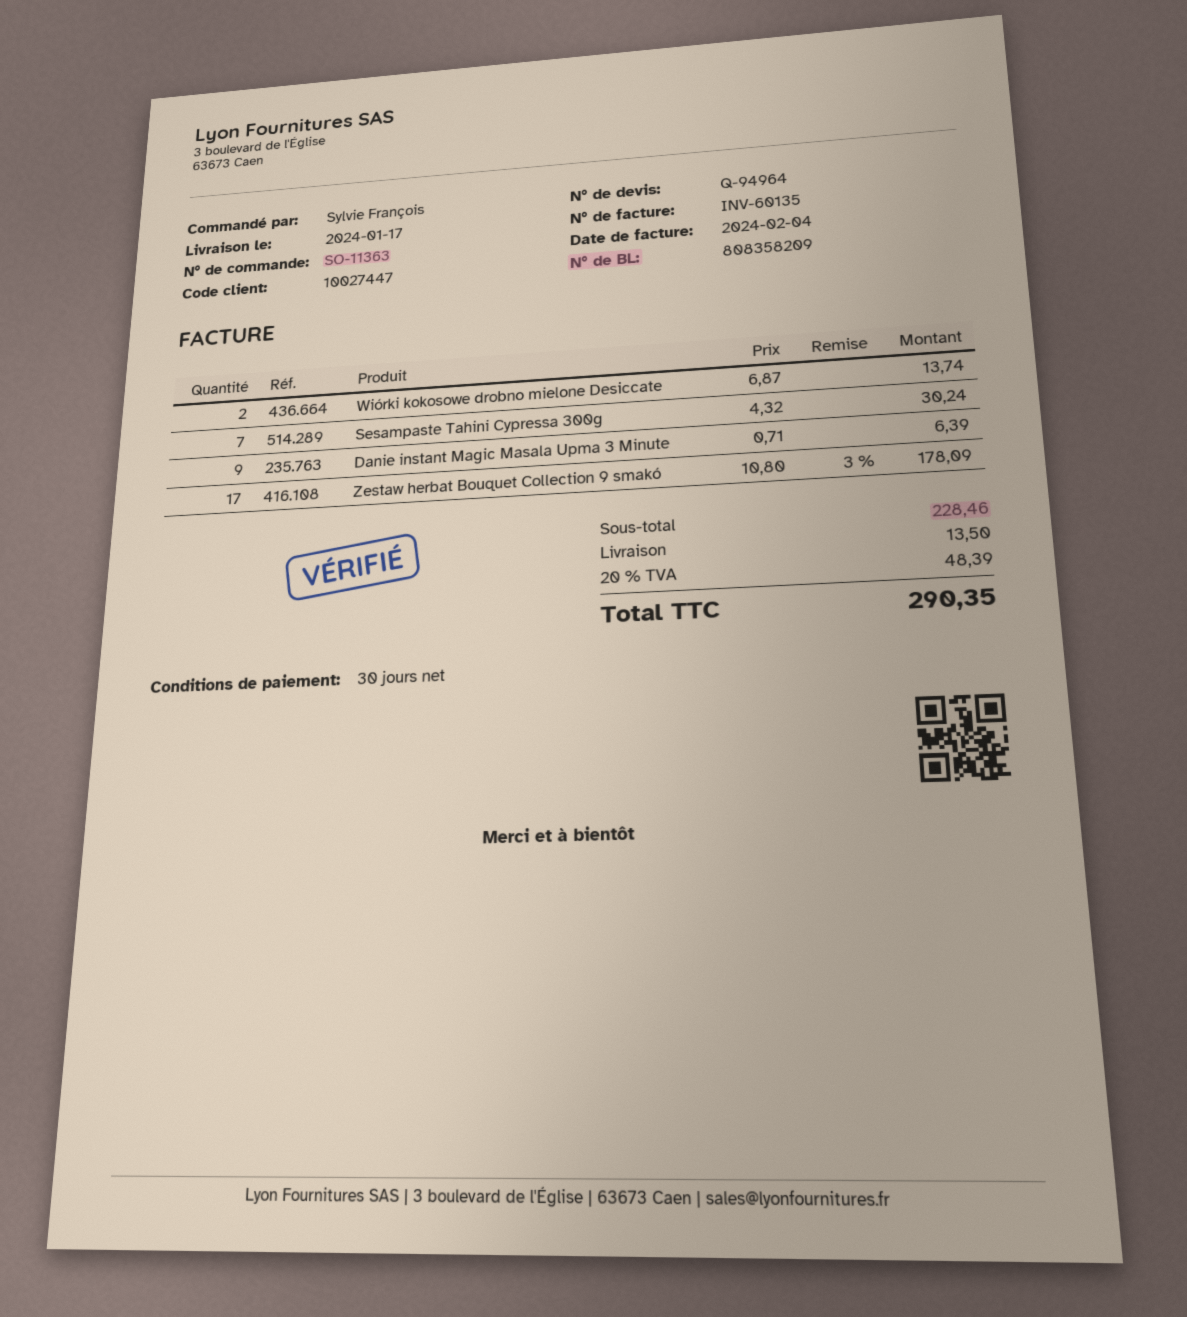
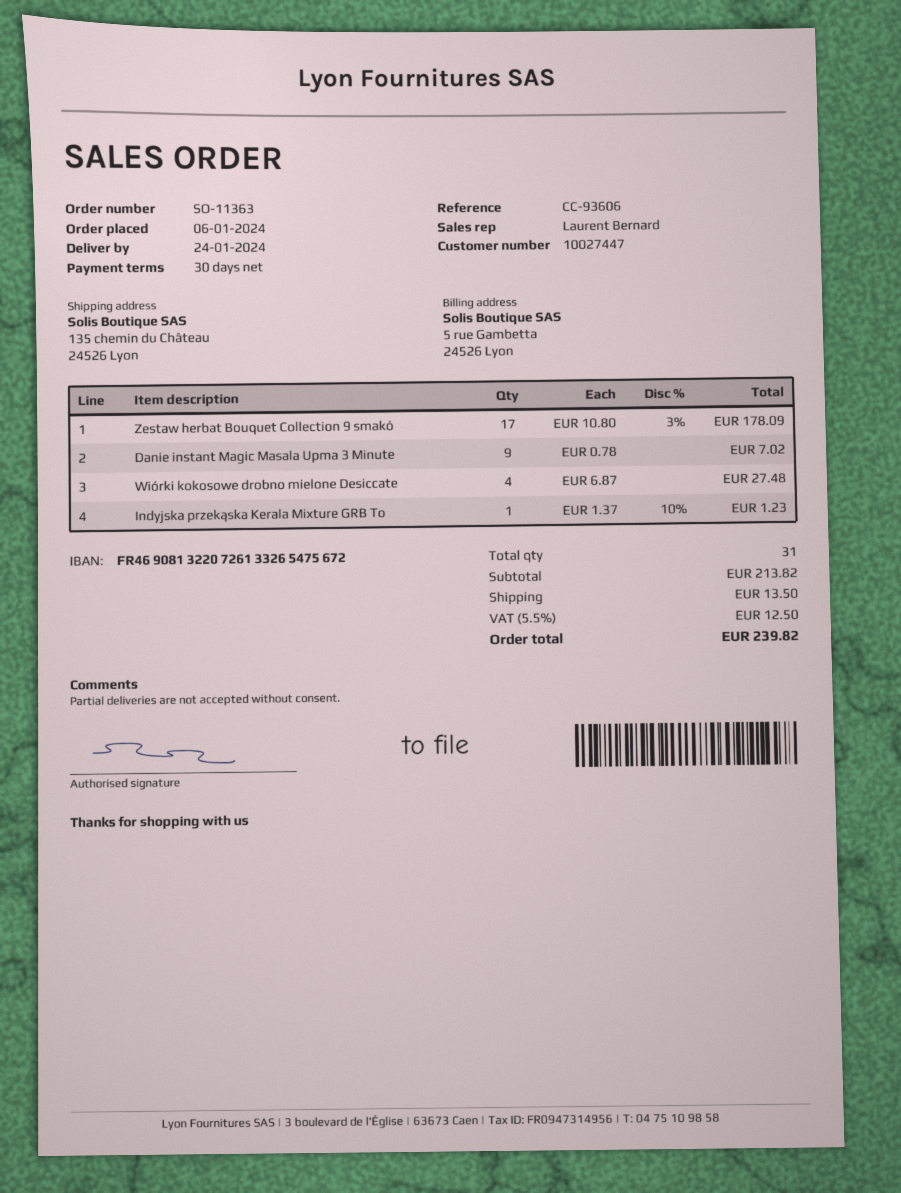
delivery date: 2024-01-17 -> 2024-01-24
Wiórki kokosowe drobno mielone Desiccate: 2 x 6.87 = 13.74 -> 4 x 6.87 = 27.48
Sesampaste Tahini Cypressa 300g: 7 x 4.32 = 30.24 -> none
Danie instant Magic Masala Upma 3 Minute: 9 x 0.71 = 6.39 -> 9 x 0.78 = 7.02
Indyjska przekąska Kerala Mixture GRB To: none -> 1 x 1.37 - 10% = 1.23
subtotal: 228.46 -> 213.82
tax: 20% = 48.39 -> 5.5% = 12.50
total: 290.35 -> 239.82

